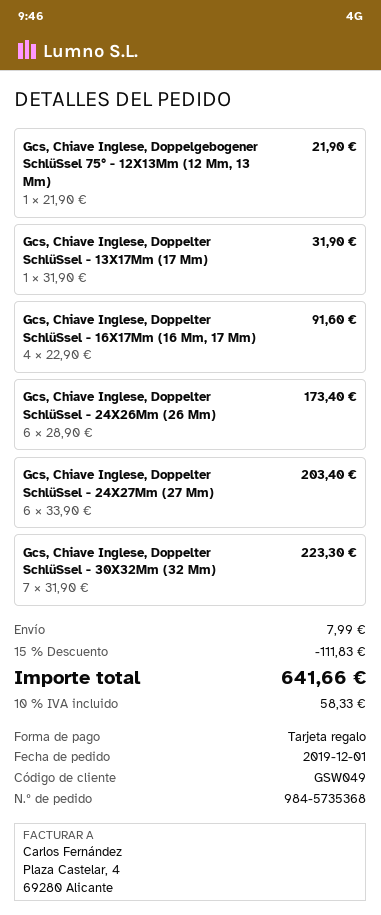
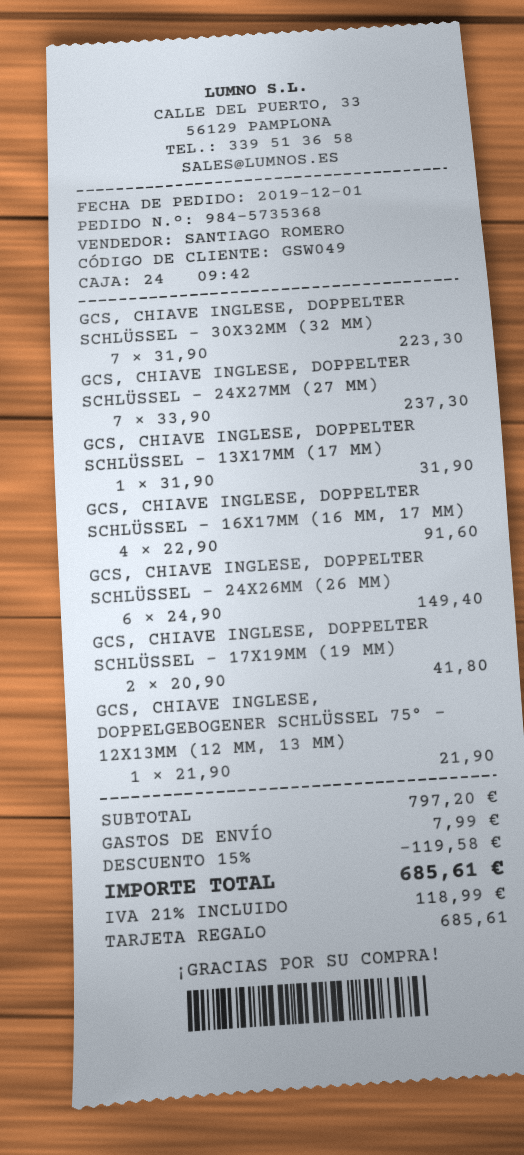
Gcs, Chiave Inglese, Doppelter SchlüSsel - 24X26Mm (26 Mm): 6 x 28.90 = 173.40 -> 6 x 24.90 = 149.40
Gcs, Chiave Inglese, Doppelter SchlüSsel - 24X27Mm (27 Mm): 6 x 33.90 = 203.40 -> 7 x 33.90 = 237.30
GCS, CHIAVE INGLESE, DOPPELTER SCHLÜSSEL - 17X19MM (19 MM): none -> 2 x 20.90 = 41.80
discount: 15% = 111.83 -> 15% = 119.58
tax: 10% = 58.33 -> 21% = 118.99
total: 641.66 -> 685.61

